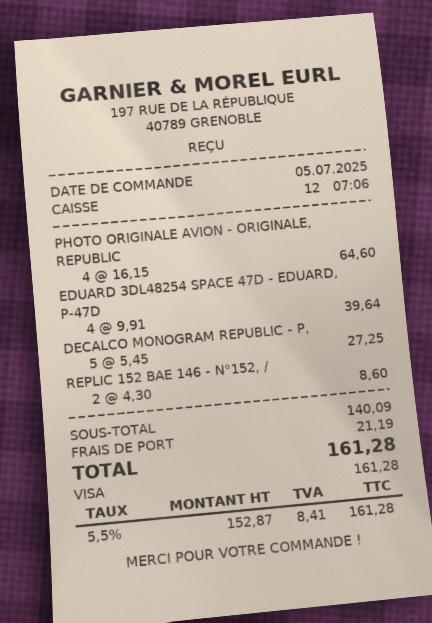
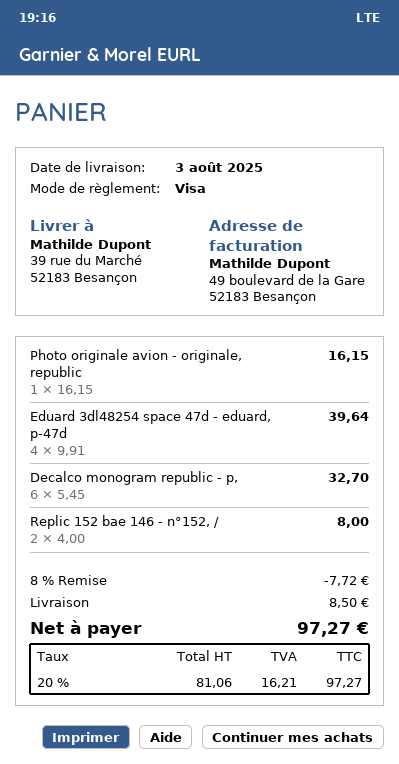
PHOTO ORIGINALE AVION - ORIGINALE, REPUBLIC: 4 x 16.15 = 64.60 -> 1 x 16.15 = 16.15
DECALCO MONOGRAM REPUBLIC - P,: 5 x 5.45 = 27.25 -> 6 x 5.45 = 32.70
REPLIC 152 BAE 146 - N°152, /: 2 x 4.30 = 8.60 -> 2 x 4.00 = 8.00
discount: none -> 8% = 7.72
shipping: 21.19 -> 8.50
net: 152.87 -> 81.06
tax: 5.5% = 8.41 -> 20% = 16.21
total: 161.28 -> 97.27

